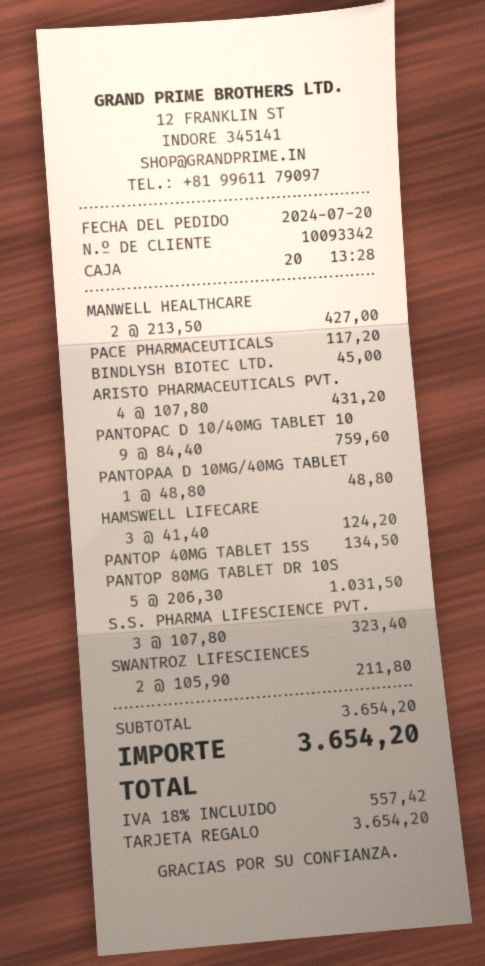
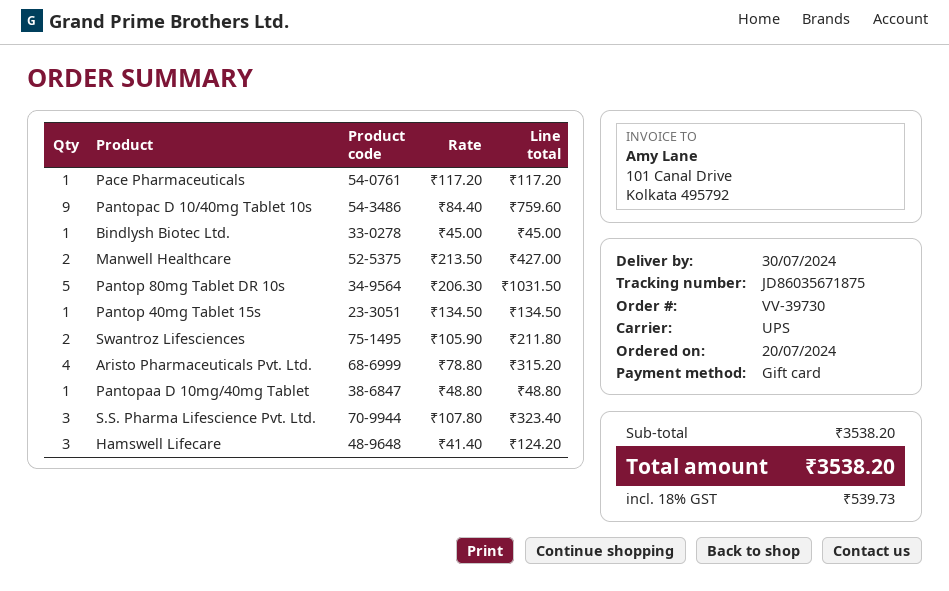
ARISTO PHARMACEUTICALS PVT.: 4 x 107.80 = 431.20 -> 4 x 78.80 = 315.20
subtotal: 3654.20 -> 3538.20
tax: 18% = 557.42 -> 18% = 539.73
total: 3654.20 -> 3538.20

